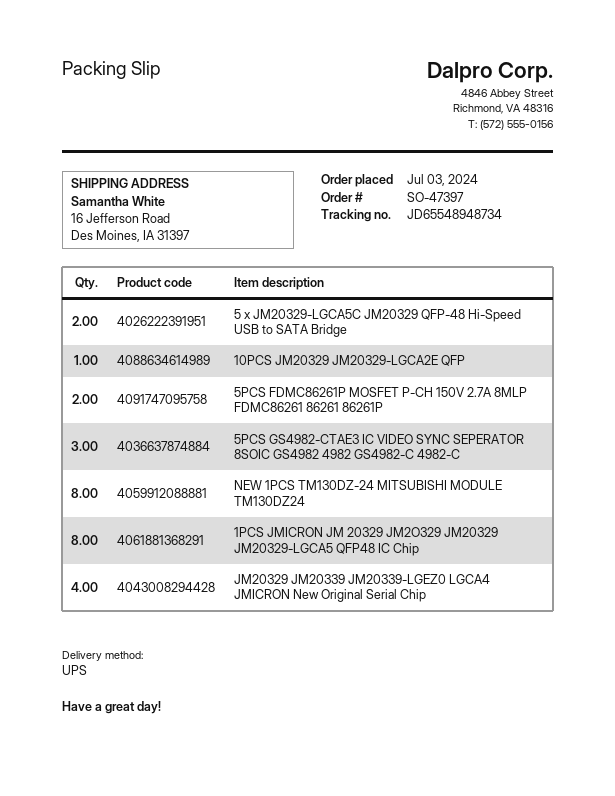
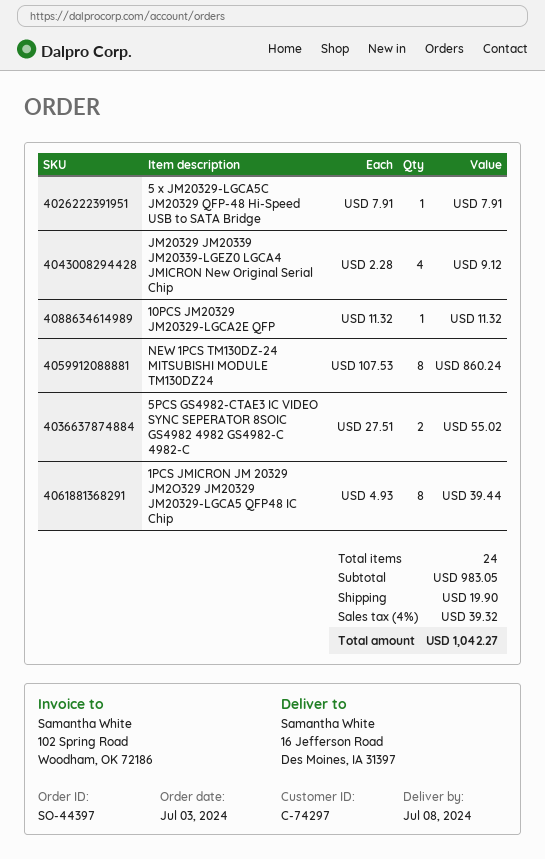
order number: SO-47397 -> SO-44397
5 x JM20329-LGCA5C JM20329 QFP-48 Hi-Speed USB to SATA Bridge: 2 -> 1
5PCS FDMC86261P MOSFET P-CH 150V 2.7A 8MLP FDMC86261 86261 86261P: 2 -> none
5PCS GS4982-CTAE3 IC VIDEO SYNC SEPERATOR 8SOIC GS4982 4982 GS4982-C 4982-C: 3 -> 2

